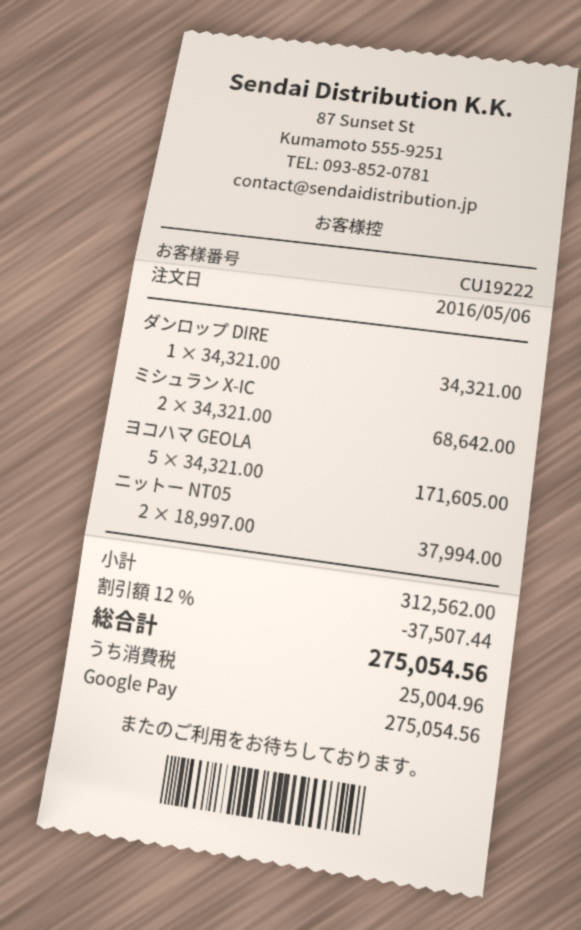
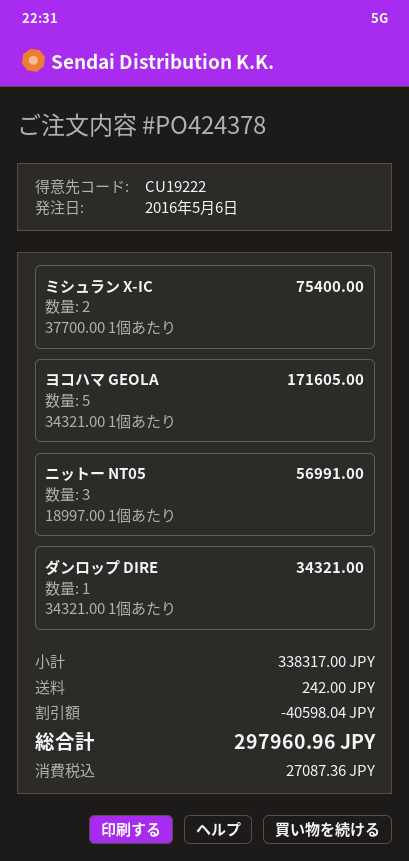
ミシュラン X-IC: 2 x 34321.00 = 68642.00 -> 2 x 37700.00 = 75400.00
ニットー NT05: 2 x 18997.00 = 37994.00 -> 3 x 18997.00 = 56991.00
subtotal: 312562.00 -> 338317.00
discount: 37507.44 -> 40598.04
shipping: none -> 242.00
tax: 25004.96 -> 27087.36
total: 275054.56 -> 297960.96

